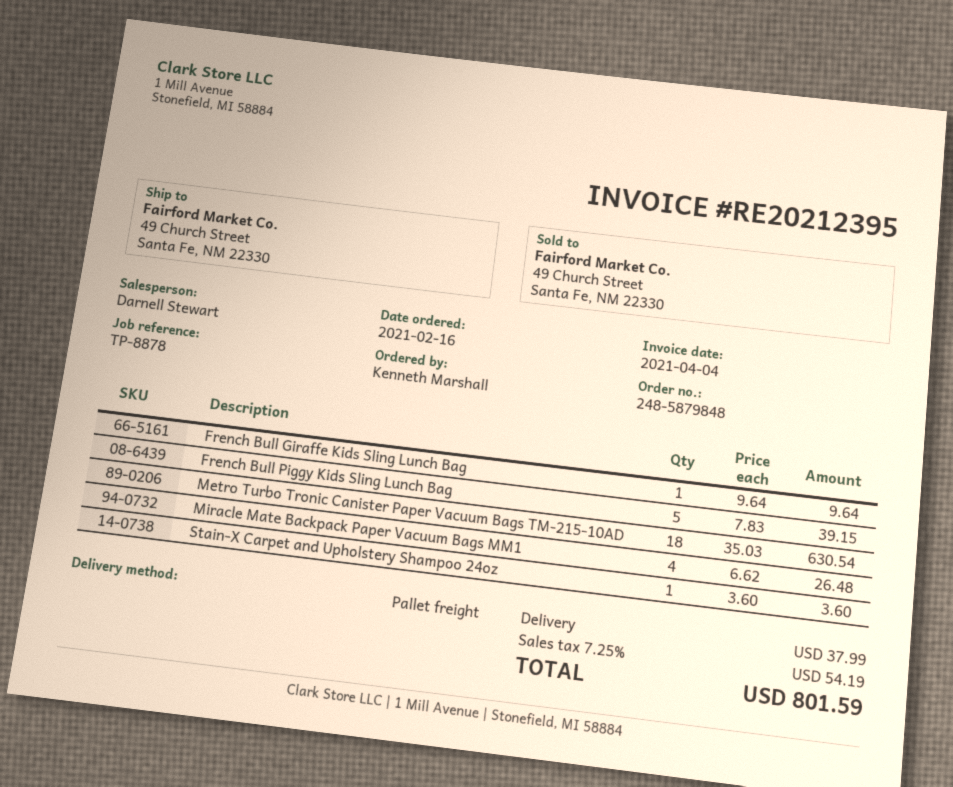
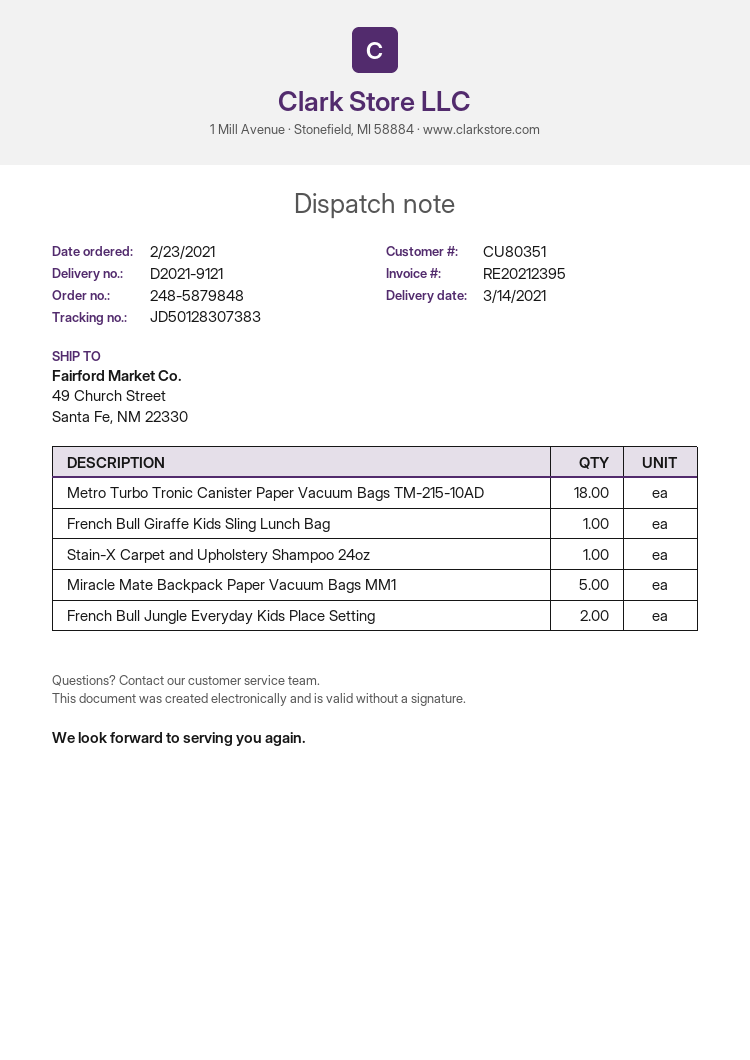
order date: 2021-02-16 -> 2021-02-23
French Bull Piggy Kids Sling Lunch Bag: 5 -> none
Miracle Mate Backpack Paper Vacuum Bags MM1: 4 -> 5
French Bull Jungle Everyday Kids Place Setting: none -> 2

